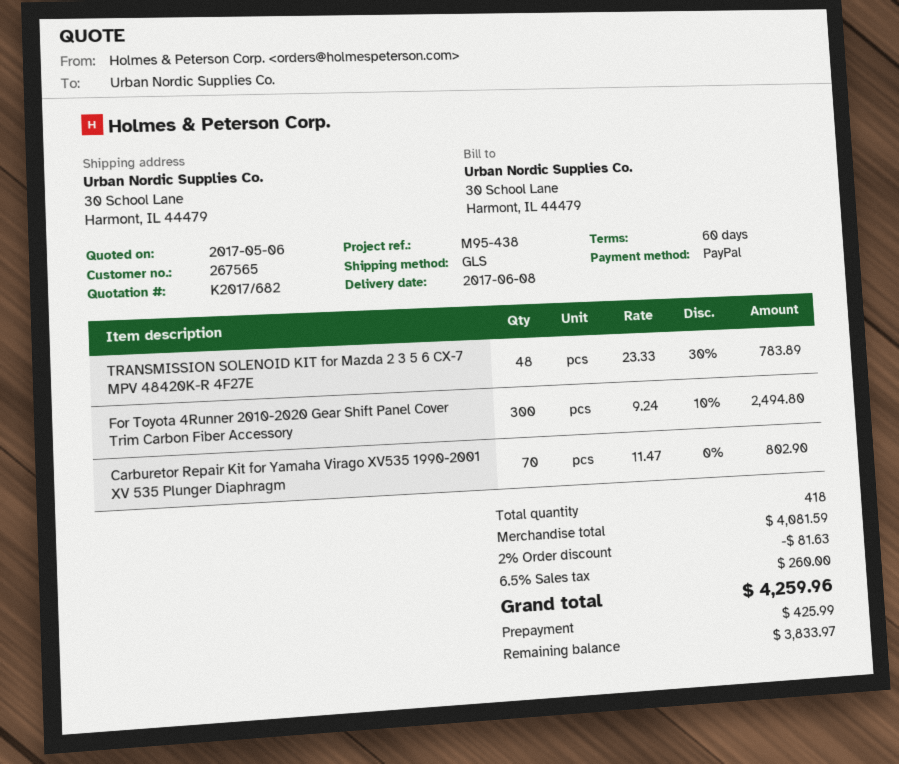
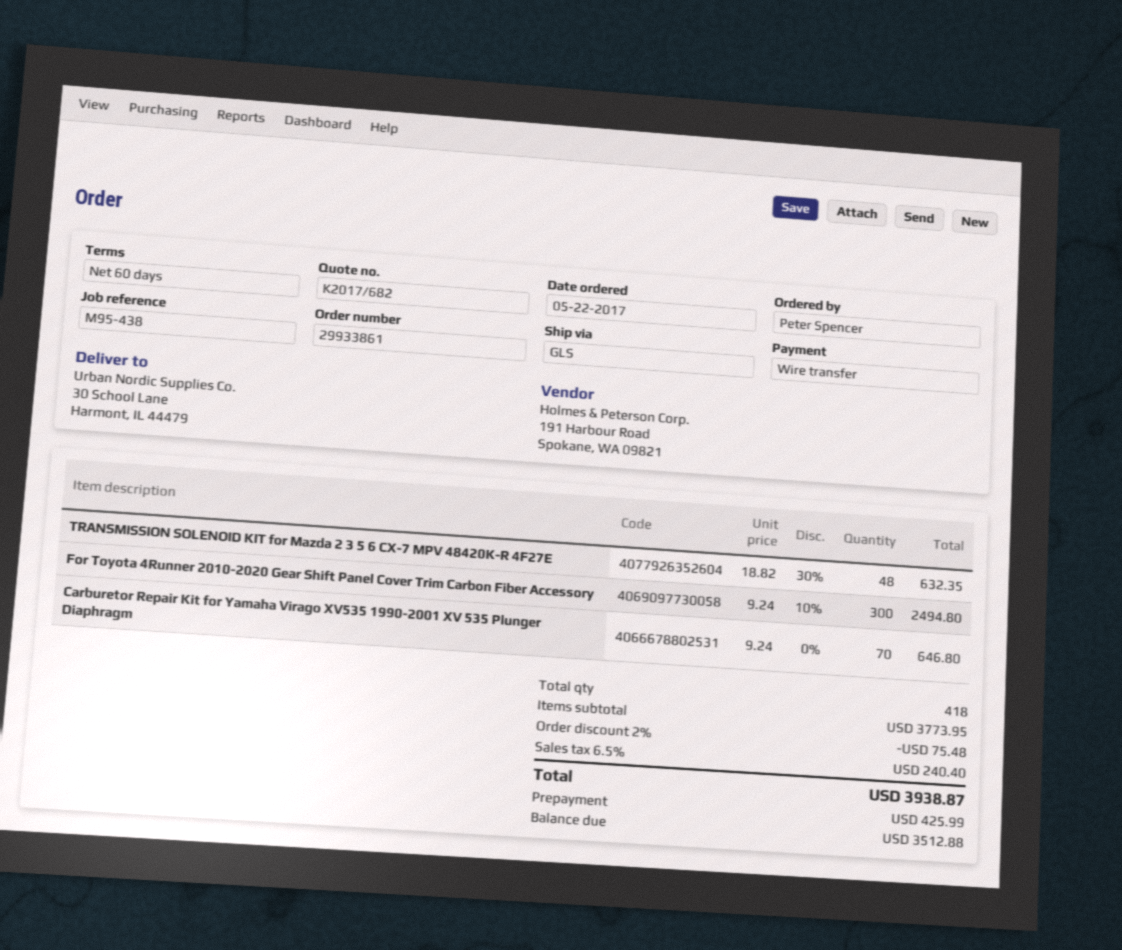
payment method: PayPal -> bank transfer
TRANSMISSION SOLENOID KIT for Mazda 2 3 5 6 CX-7 MPV 48420K-R 4F27E: 48 x 23.33 - 30% = 783.89 -> 48 x 18.82 - 30% = 632.35
Carburetor Repair Kit for Yamaha Virago XV535 1990-2001 XV 535 Plunger Diaphragm: 70 x 11.47 = 802.90 -> 70 x 9.24 = 646.80
subtotal: 4081.59 -> 3773.95
discount: 2% = 81.63 -> 2% = 75.48
tax: 6.5% = 260.00 -> 6.5% = 240.40
total: 4259.96 -> 3938.87
balance: 3833.97 -> 3512.88

